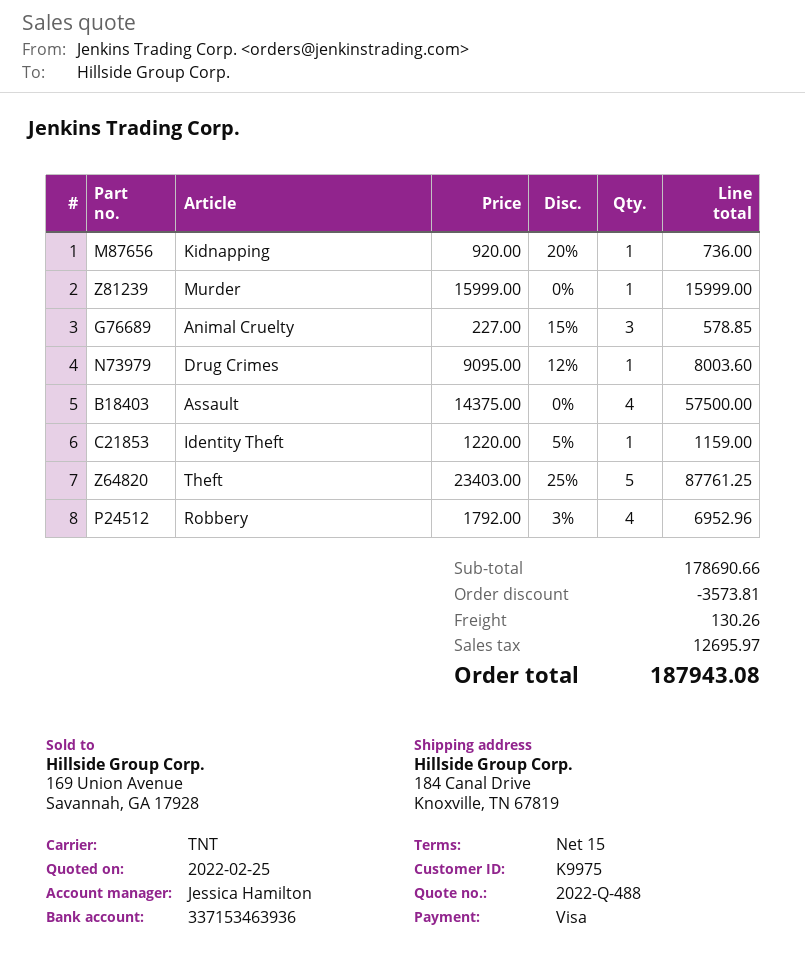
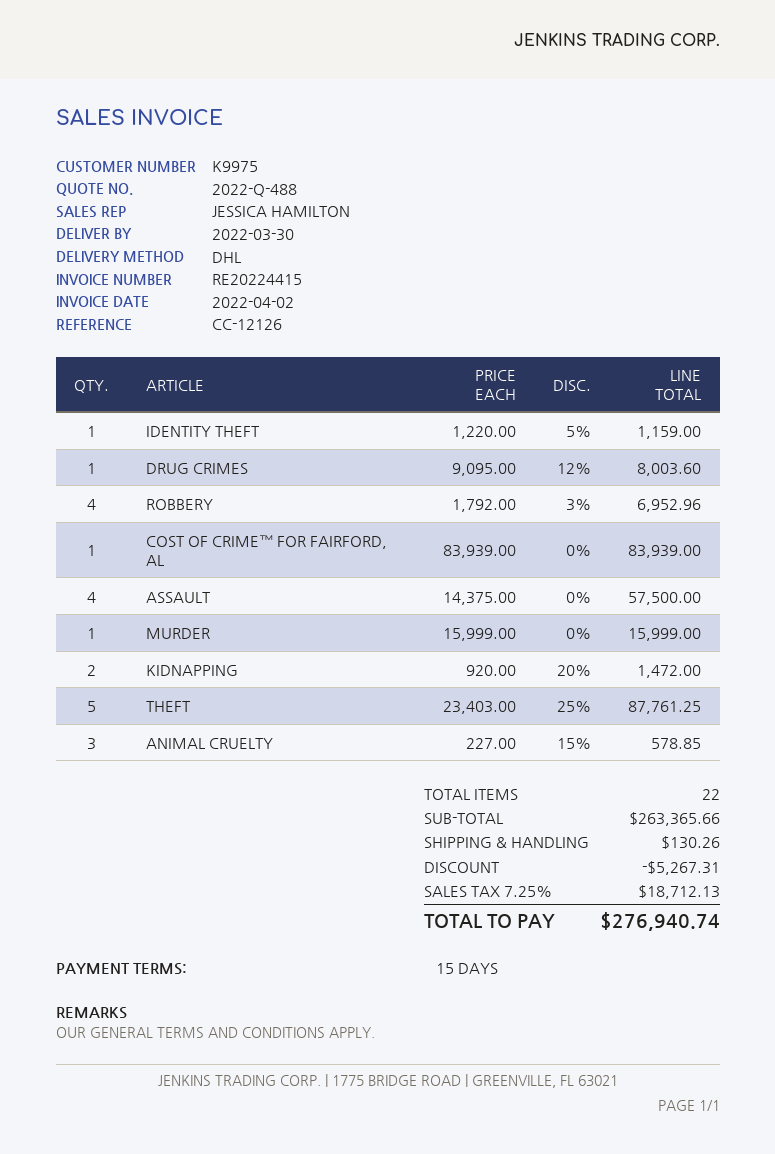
shipping method: TNT -> DHL
Kidnapping: 1 x 920.00 - 20% = 736.00 -> 2 x 920.00 - 20% = 1472.00
COST OF CRIME™ FOR FAIRFORD, AL: none -> 1 x 83939.00 = 83939.00
subtotal: 178690.66 -> 263365.66
discount: 3573.81 -> 5267.31
tax: 12695.97 -> 18712.13
total: 187943.08 -> 276940.74

